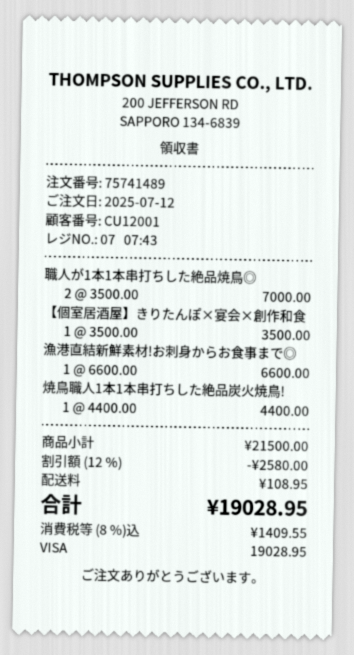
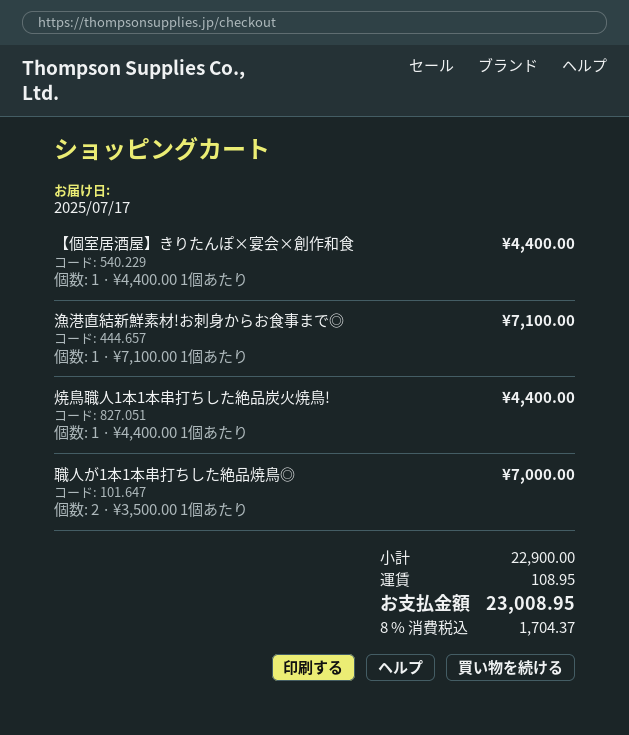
【個室居酒屋】きりたんぽ×宴会×創作和食: 1 x 3500.00 = 3500.00 -> 1 x 4400.00 = 4400.00
漁港直結新鮮素材!お刺身からお食事まで◎: 1 x 6600.00 = 6600.00 -> 1 x 7100.00 = 7100.00
subtotal: 21500.00 -> 22900.00
discount: 12% = 2580.00 -> none
tax: 8% = 1409.55 -> 8% = 1704.37
total: 19028.95 -> 23008.95

